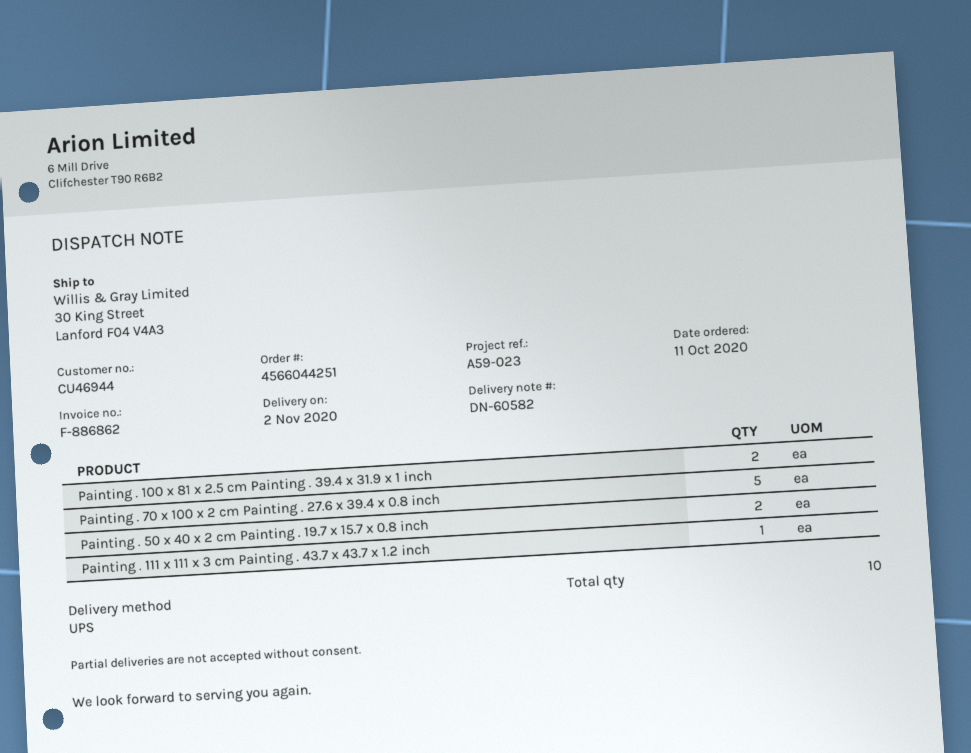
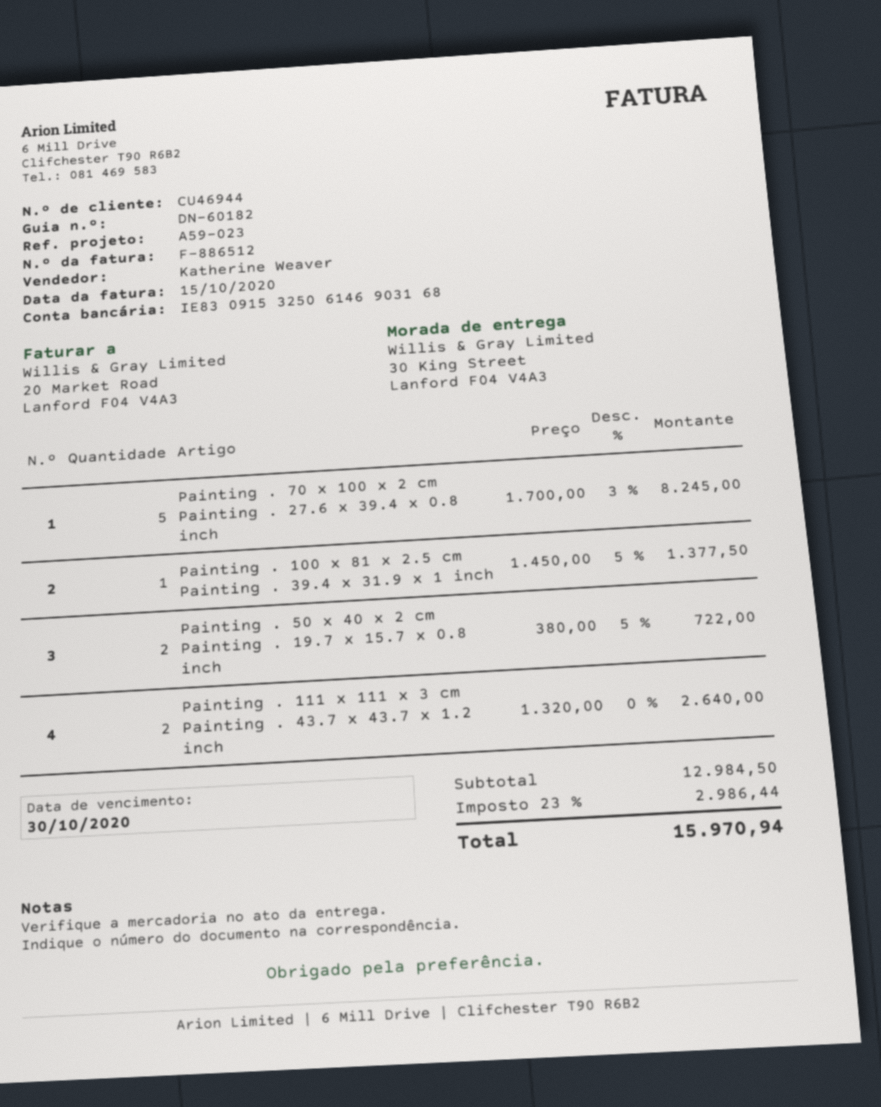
delivery note number: DN-60582 -> DN-60182
invoice number: F-886862 -> F-886512
Painting . 100 x 81 x 2.5 cm Painting . 39.4 x 31.9 x 1 inch: 2 -> 1
Painting . 111 x 111 x 3 cm Painting . 43.7 x 43.7 x 1.2 inch: 1 -> 2

